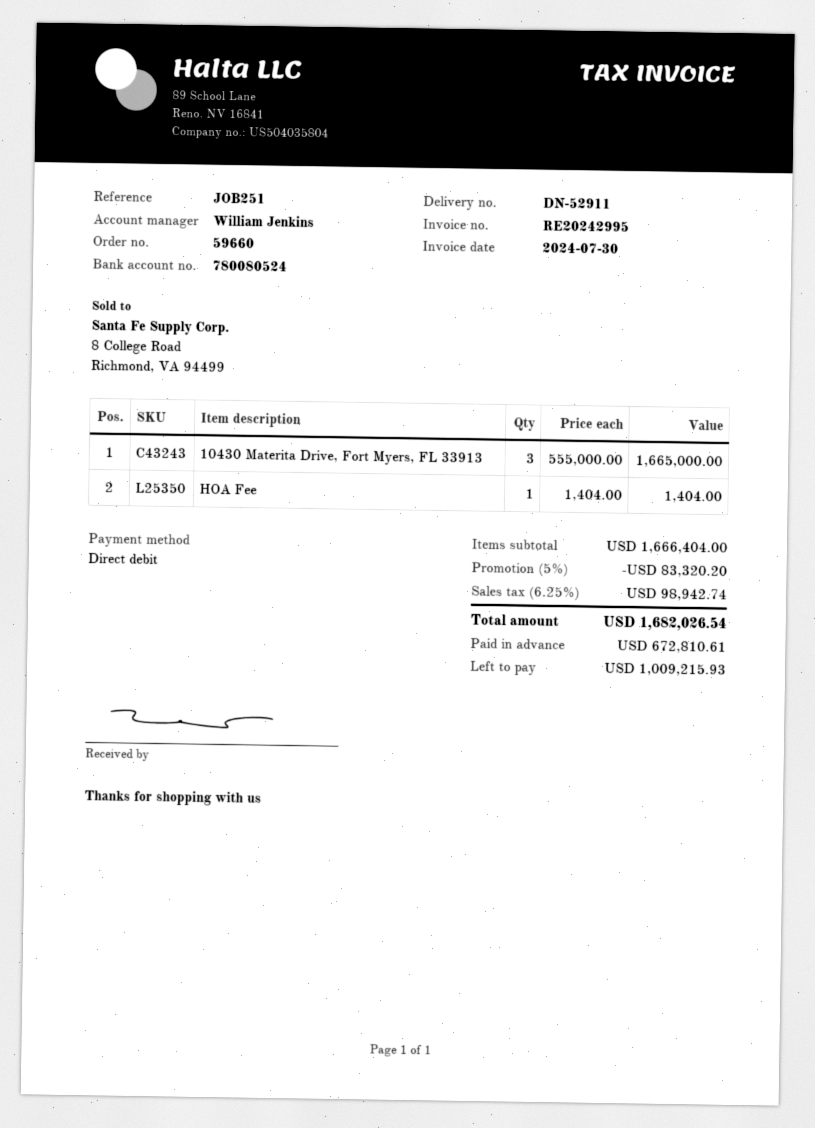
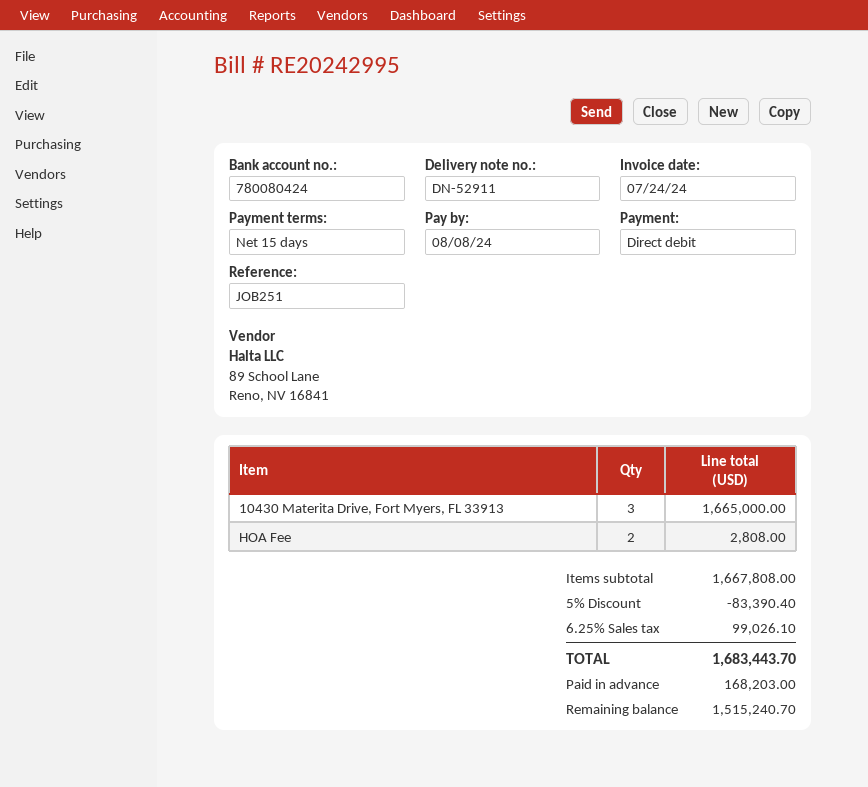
invoice date: 2024-07-30 -> 2024-07-24
bank account: 780080524 -> 780080424
HOA Fee: 1 for 1404.00 -> 2 for 2808.00
subtotal: 1666404.00 -> 1667808.00
discount: 5% = 83320.20 -> 5% = 83390.40
tax: 6.25% = 98942.74 -> 6.25% = 99026.10
total: 1682026.54 -> 1683443.70
deposit: 672810.61 -> 168203.00
balance: 1009215.93 -> 1515240.70

